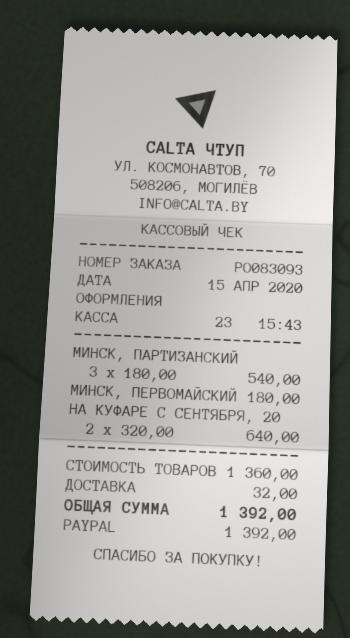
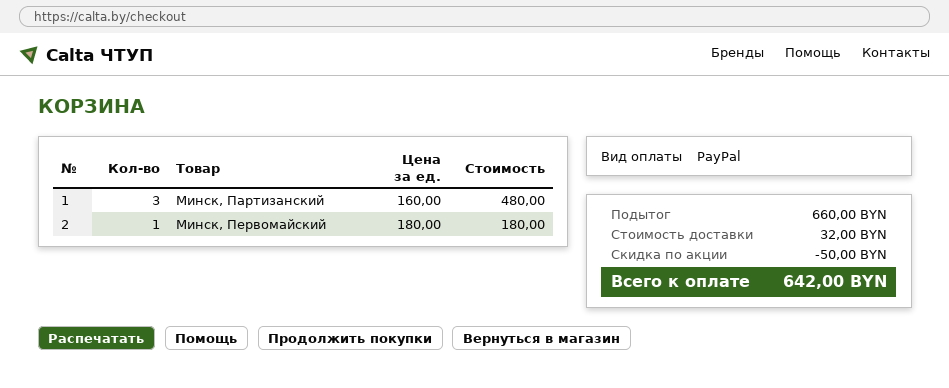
МИНСК, ПАРТИЗАНСКИЙ: 3 x 180.00 = 540.00 -> 3 x 160.00 = 480.00
НА КУФАРЕ С СЕНТЯБРЯ, 20: 2 x 320.00 = 640.00 -> none
subtotal: 1360.00 -> 660.00
discount: none -> 50.00
total: 1392.00 -> 642.00

